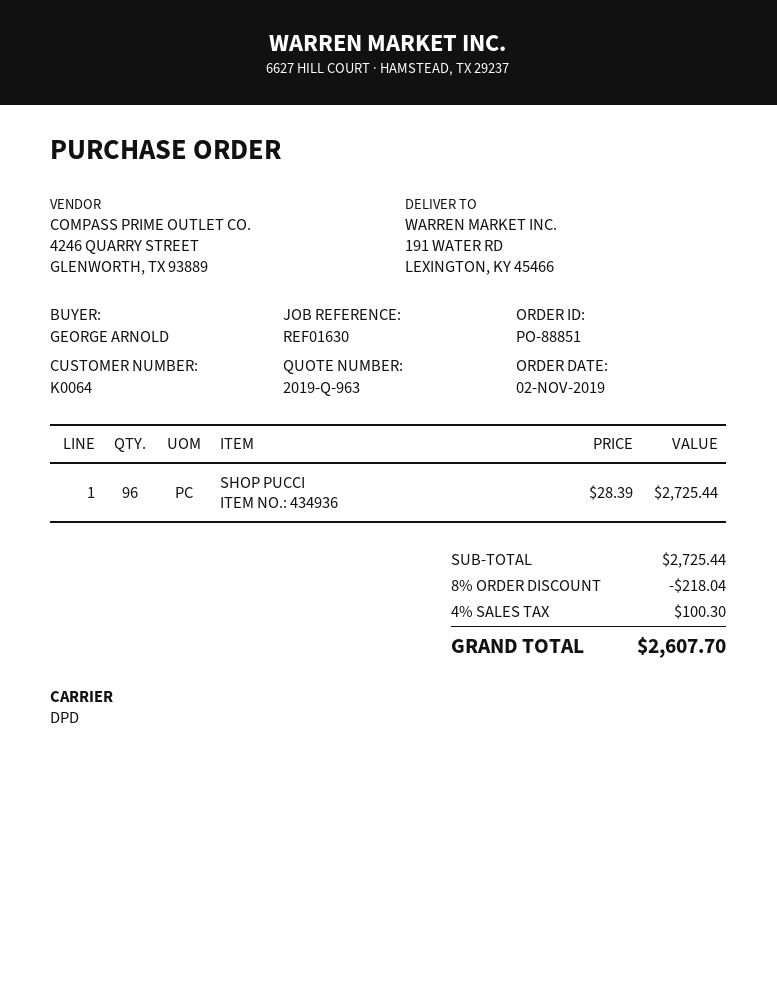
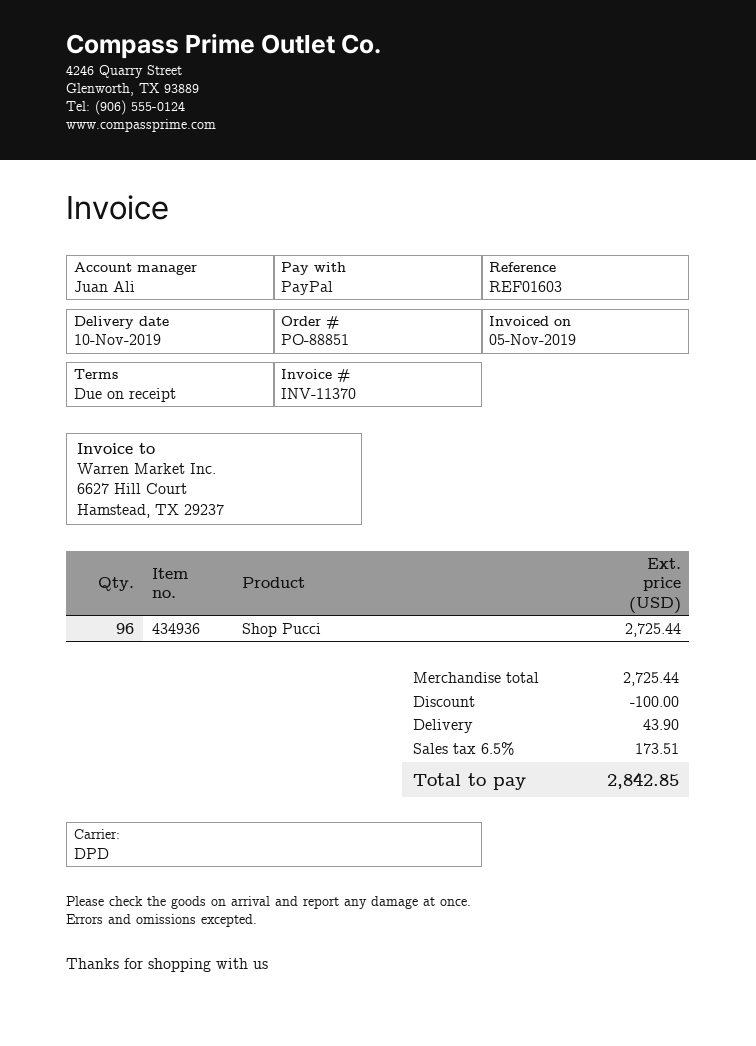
reference: REF01630 -> REF01603
discount: 218.04 -> 100.00
shipping: none -> 43.90
tax: 4% = 100.30 -> 6.5% = 173.51
total: 2607.70 -> 2842.85

